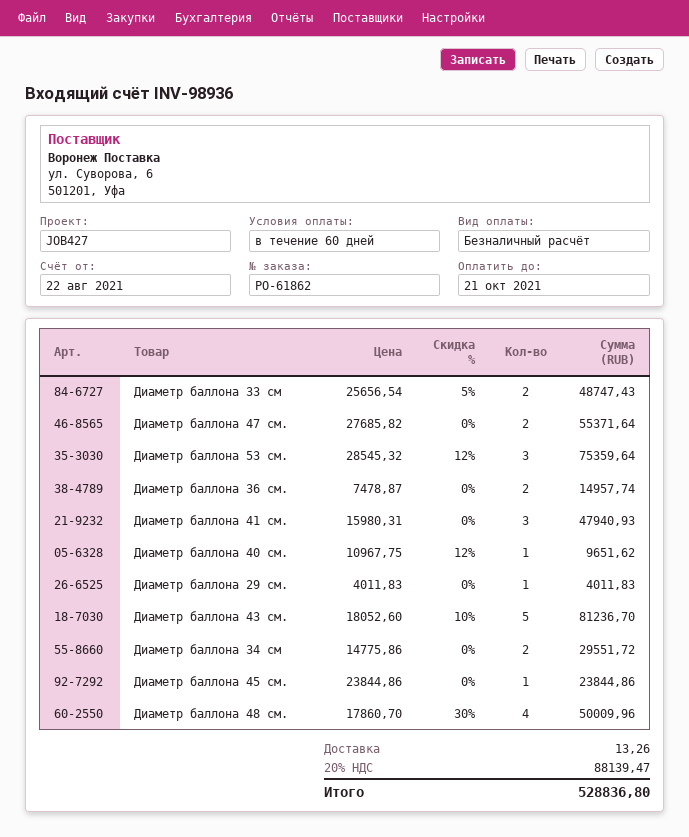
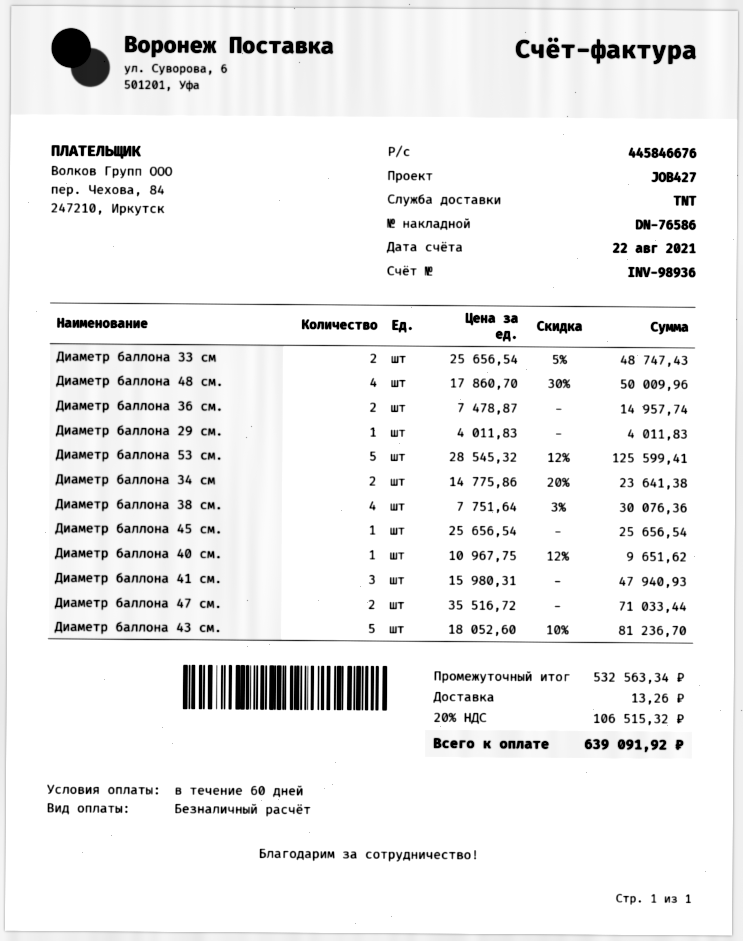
Диаметр баллона 47 см.: 2 x 27685.82 = 55371.64 -> 2 x 35516.72 = 71033.44
Диаметр баллона 53 см.: 3 x 28545.32 - 12% = 75359.64 -> 5 x 28545.32 - 12% = 125599.41
Диаметр баллона 34 см: 2 x 14775.86 = 29551.72 -> 2 x 14775.86 - 20% = 23641.38
Диаметр баллона 45 см.: 1 x 23844.86 = 23844.86 -> 1 x 25656.54 = 25656.54
Диаметр баллона 38 см.: none -> 4 x 7751.64 - 3% = 30076.36
tax: 20% = 88139.47 -> 20% = 106515.32
total: 528836.80 -> 639091.92

